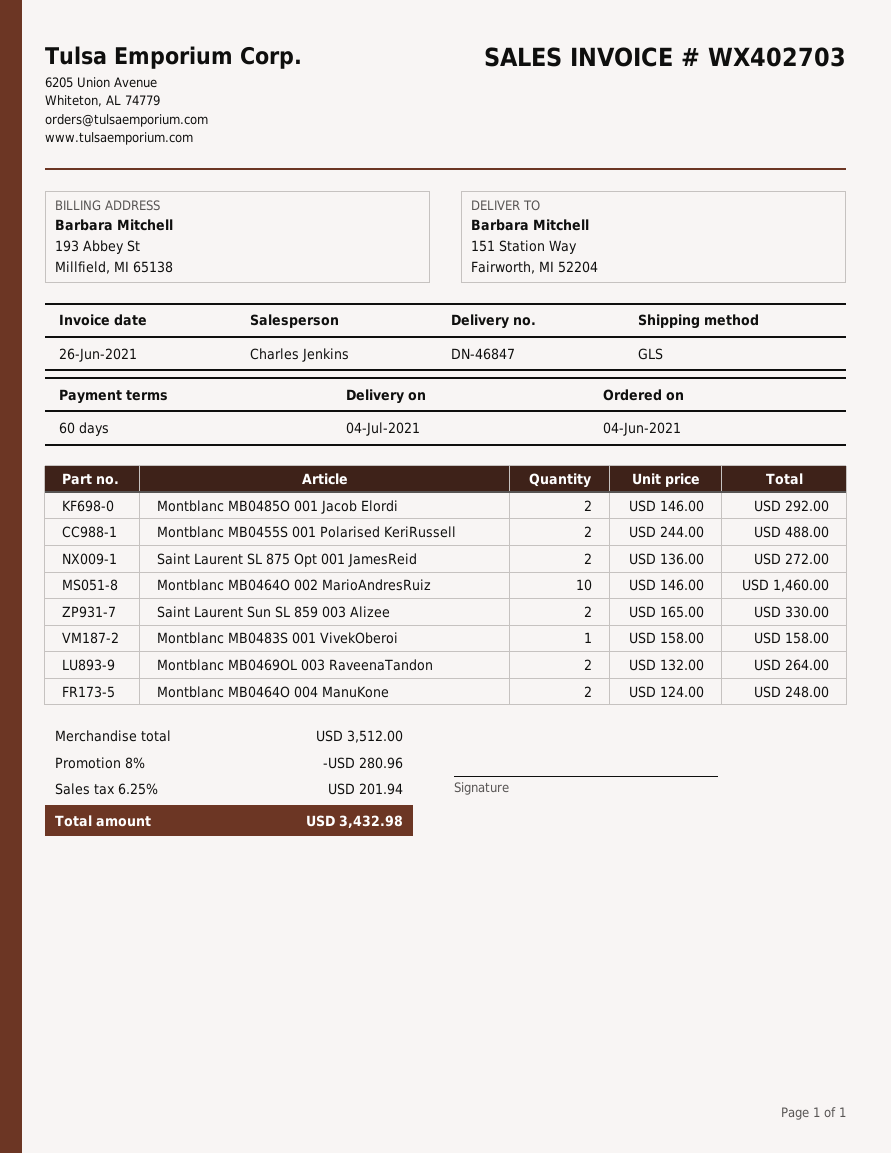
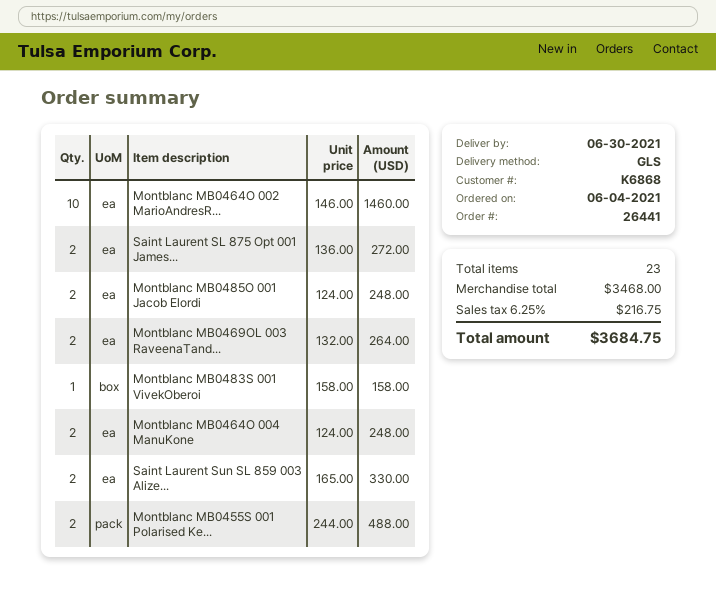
delivery date: 2021-07-04 -> 2021-06-30
Montblanc MB0485O 001 Jacob Elordi: 2 x 146.00 = 292.00 -> 2 x 124.00 = 248.00
subtotal: 3512.00 -> 3468.00
discount: 8% = 280.96 -> none
tax: 6.25% = 201.94 -> 6.25% = 216.75
total: 3432.98 -> 3684.75

